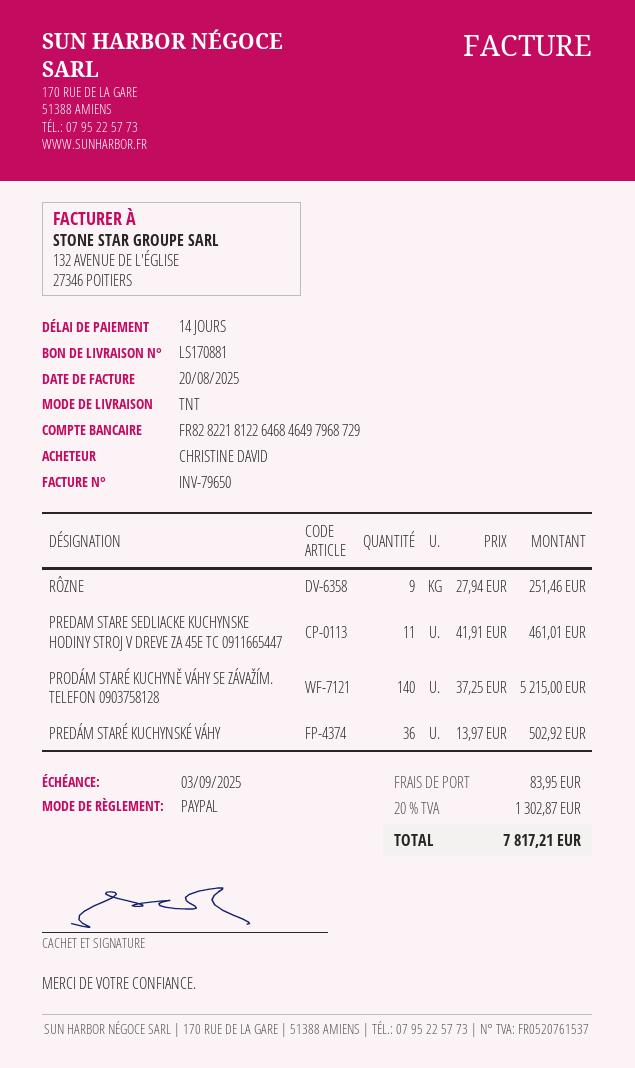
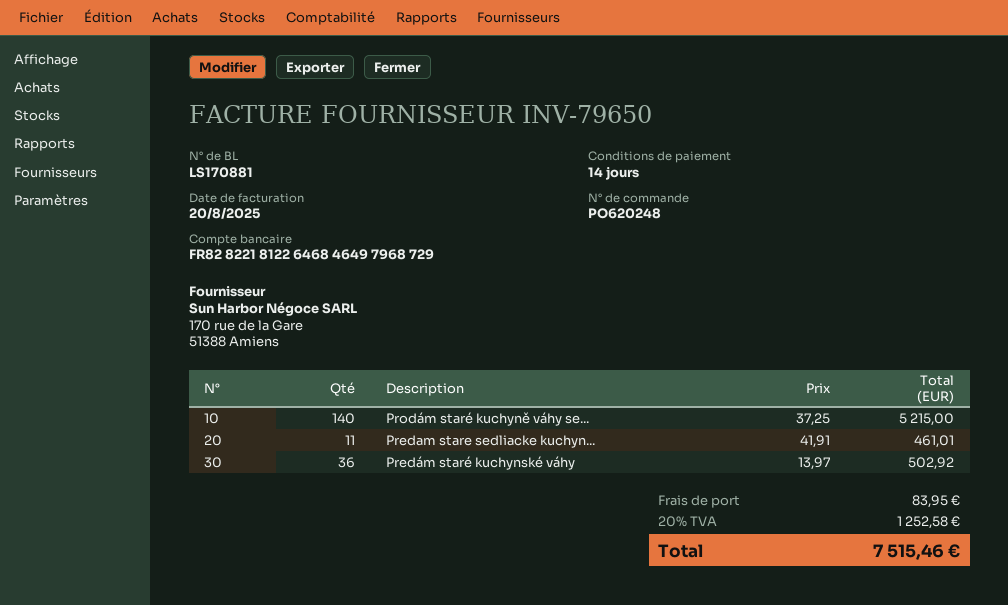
RÔZNE: 9 x 27.94 = 251.46 -> none
tax: 20% = 1302.87 -> 20% = 1252.58
total: 7817.21 -> 7515.46

